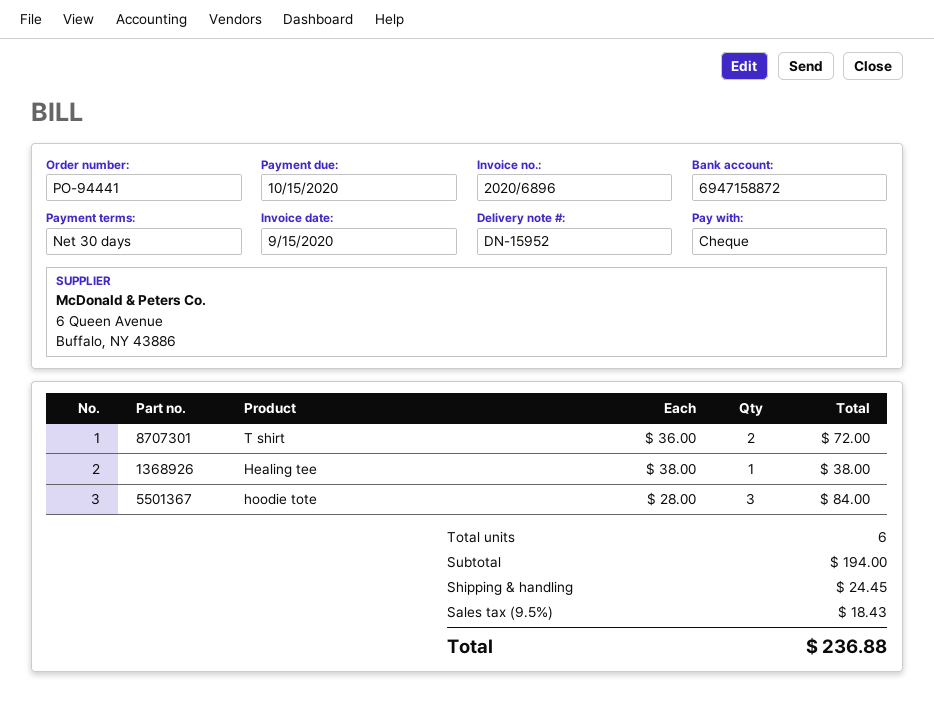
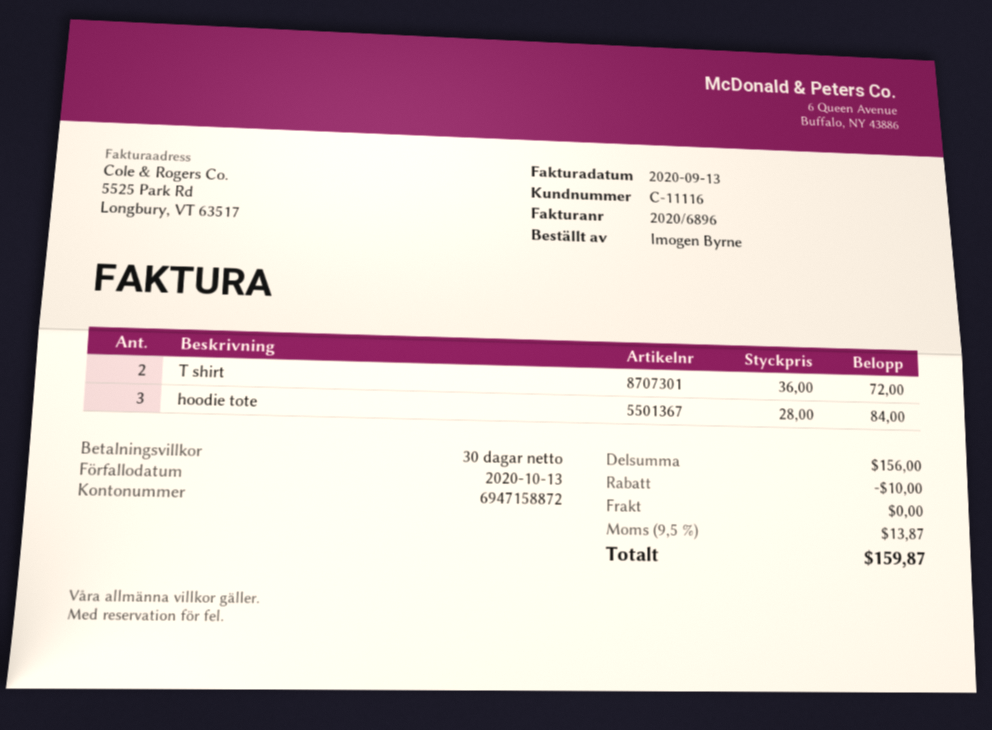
invoice date: 2020-09-15 -> 2020-09-13
due date: 2020-10-15 -> 2020-10-13
Healing tee: 1 x 38.00 = 38.00 -> none
subtotal: 194.00 -> 156.00
discount: none -> 10.00
shipping: 24.45 -> 0.00
tax: 9.5% = 18.43 -> 9.5% = 13.87
total: 236.88 -> 159.87

